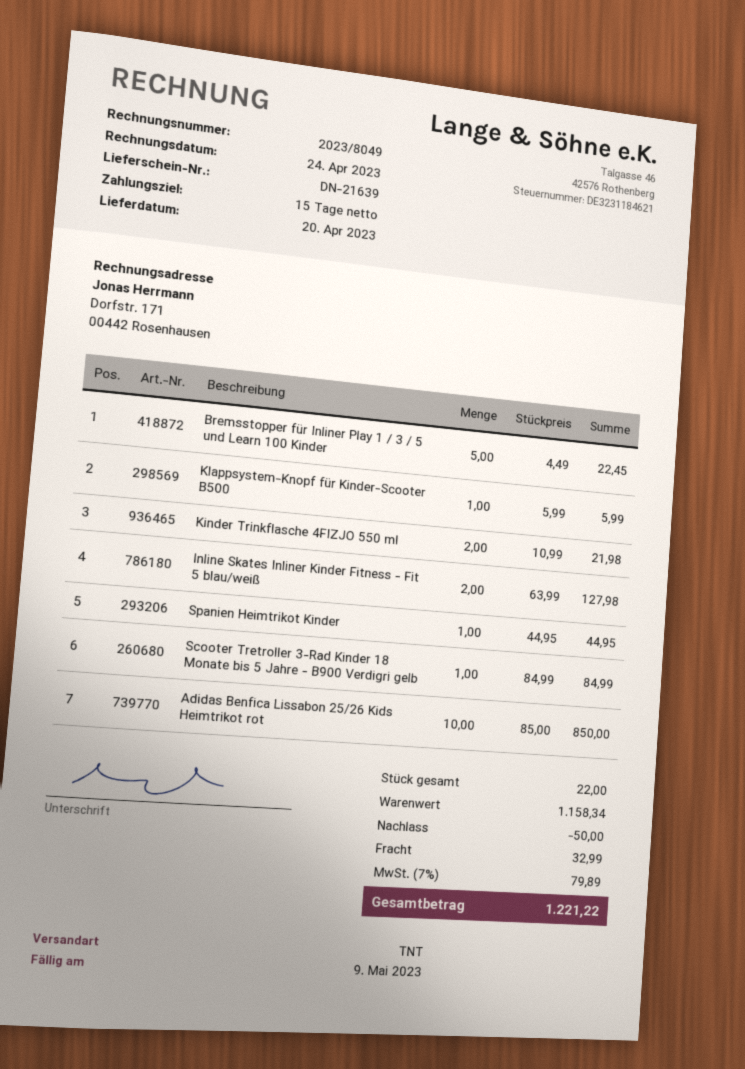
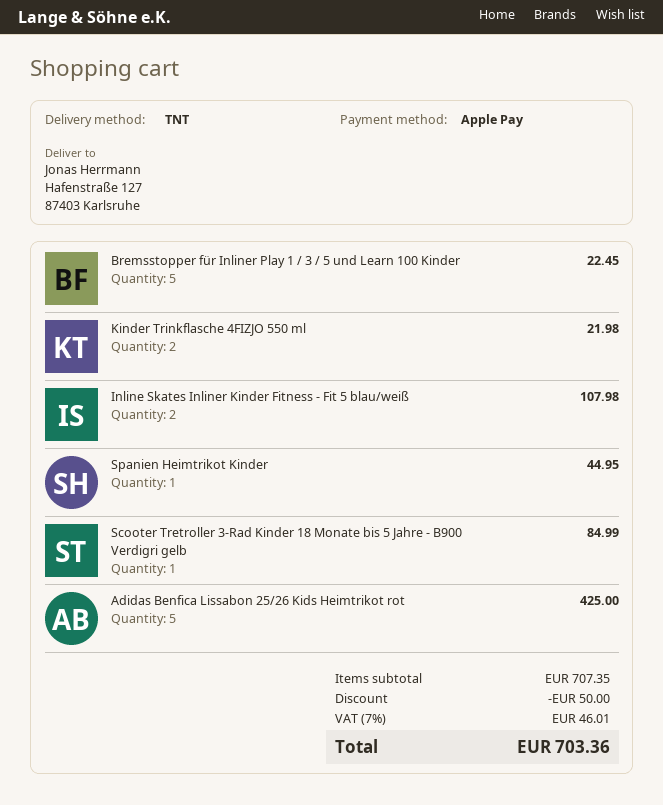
Klappsystem-Knopf für Kinder-Scooter B500: 1 for 5.99 -> none
Inline Skates Inliner Kinder Fitness - Fit 5 blau/weiß: 2 for 127.98 -> 2 for 107.98
Adidas Benfica Lissabon 25/26 Kids Heimtrikot rot: 10 for 850.00 -> 5 for 425.00
subtotal: 1158.34 -> 707.35
shipping: 32.99 -> none
tax: 7% = 79.89 -> 7% = 46.01
total: 1221.22 -> 703.36

